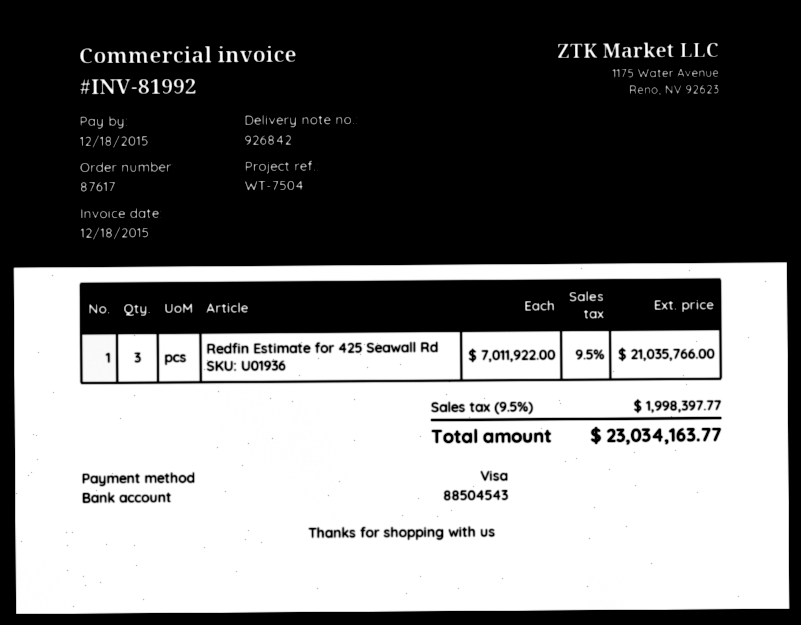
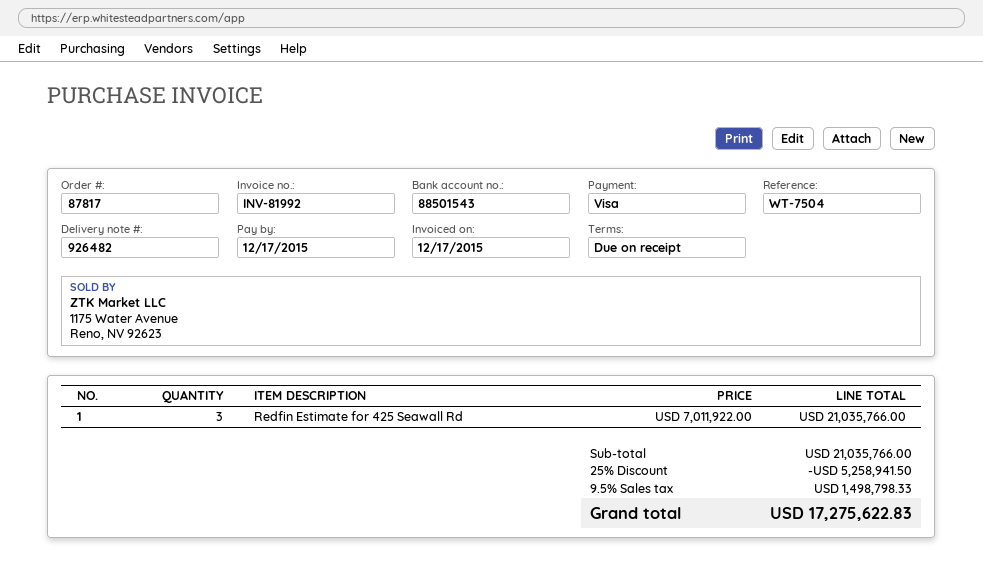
order number: 87617 -> 87817
delivery note number: 926842 -> 926482
invoice date: 2015-12-18 -> 2015-12-17
due date: 2015-12-18 -> 2015-12-17
bank account: 88504543 -> 88501543
discount: none -> 25% = 5258941.50
tax: 9.5% = 1998397.77 -> 9.5% = 1498798.33
total: 23034163.77 -> 17275622.83

